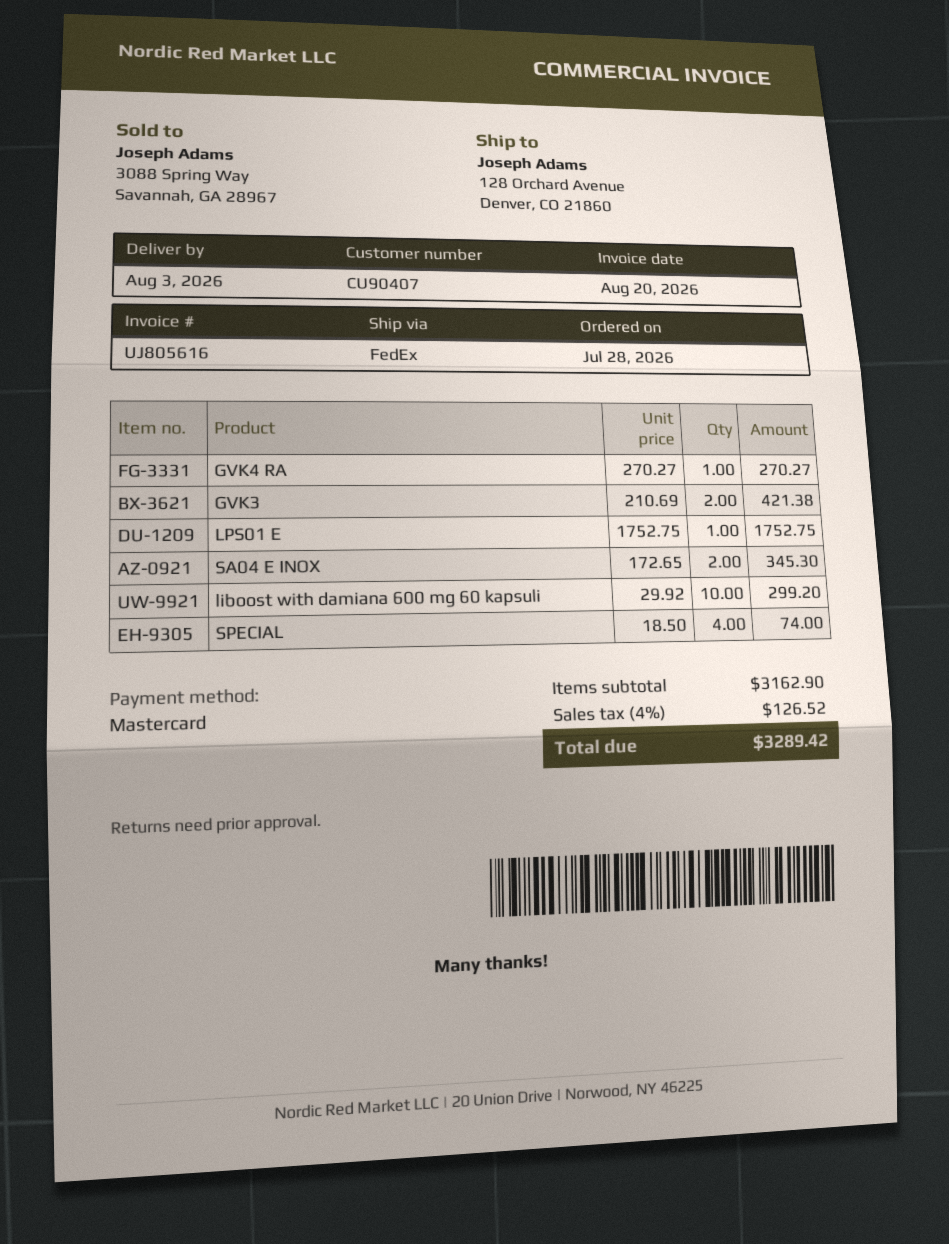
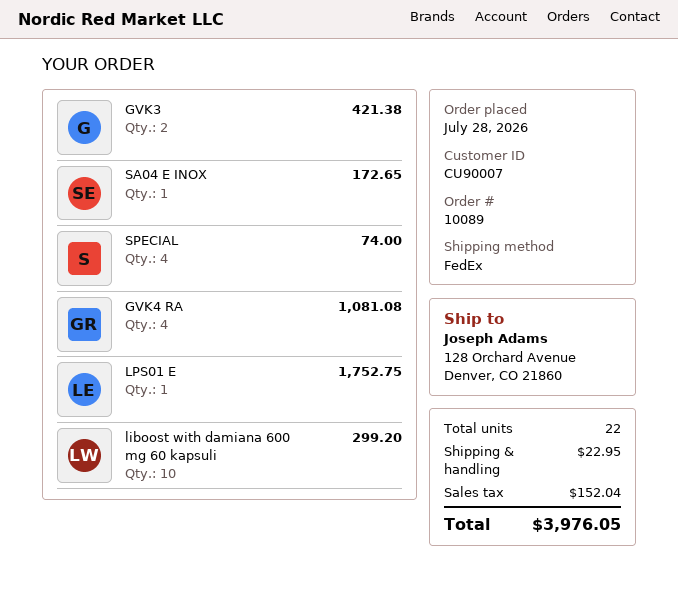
customer number: CU90407 -> CU90007
GVK4 RA: 1 for 270.27 -> 4 for 1081.08
SA04 E INOX: 2 for 345.30 -> 1 for 172.65
shipping: none -> 22.95
tax: 126.52 -> 152.04
total: 3289.42 -> 3976.05

